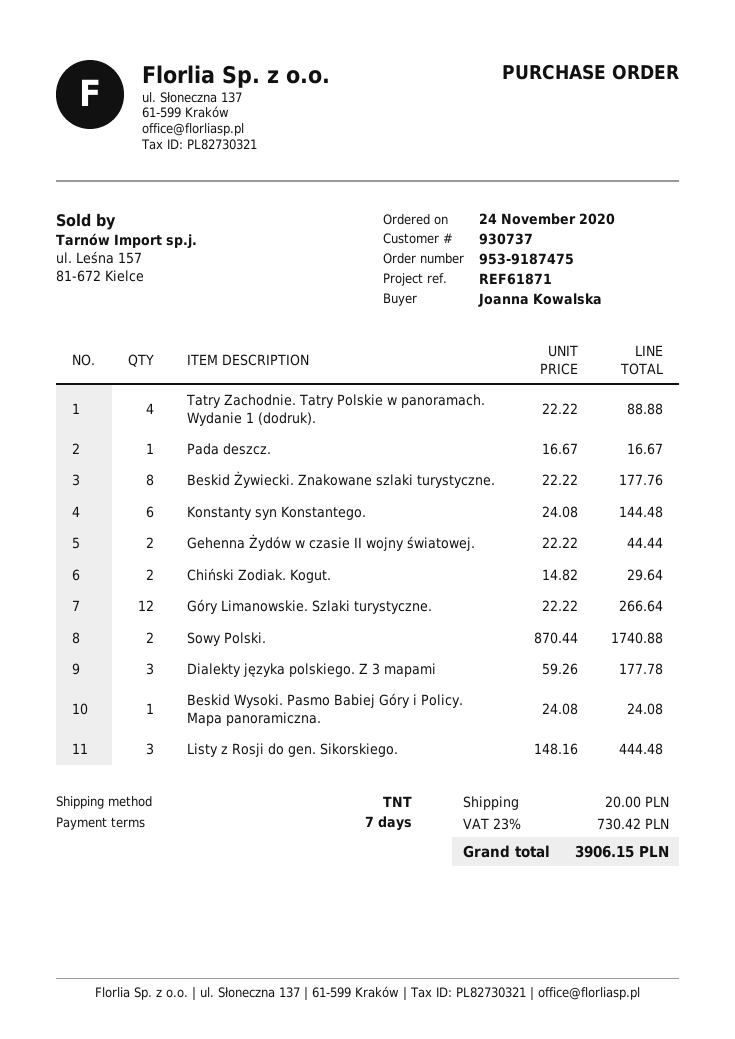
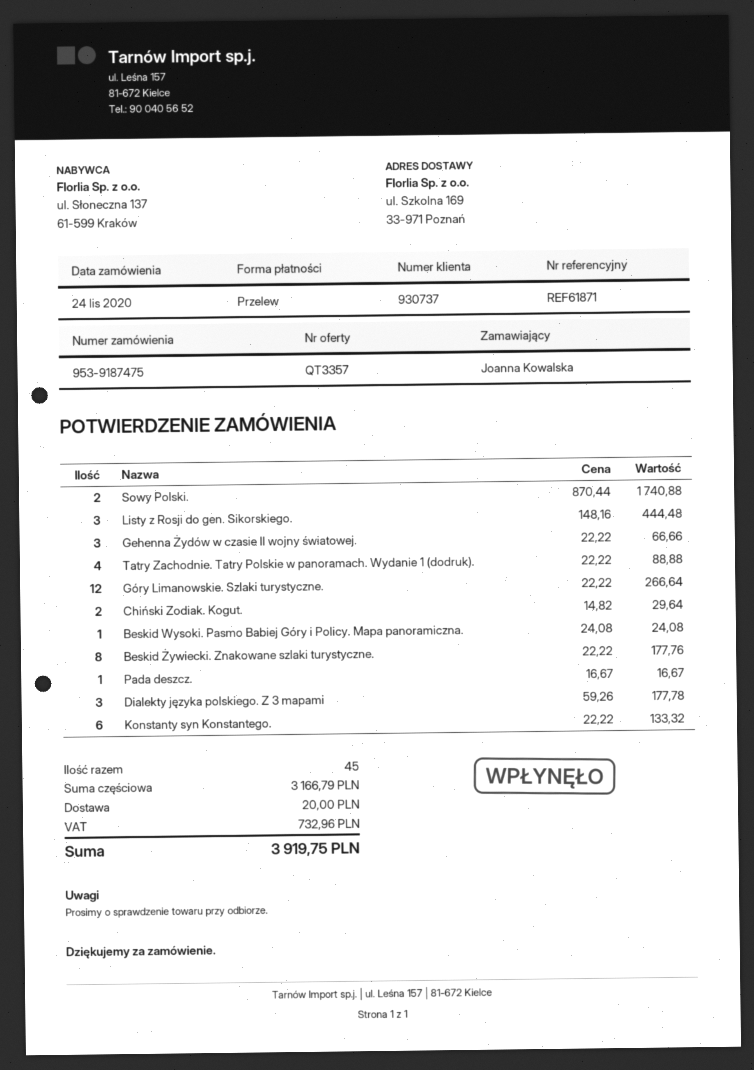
Konstanty syn Konstantego.: 6 x 24.08 = 144.48 -> 6 x 22.22 = 133.32
Gehenna Żydów w czasie II wojny światowej.: 2 x 22.22 = 44.44 -> 3 x 22.22 = 66.66
tax: 730.42 -> 732.96
total: 3906.15 -> 3919.75

